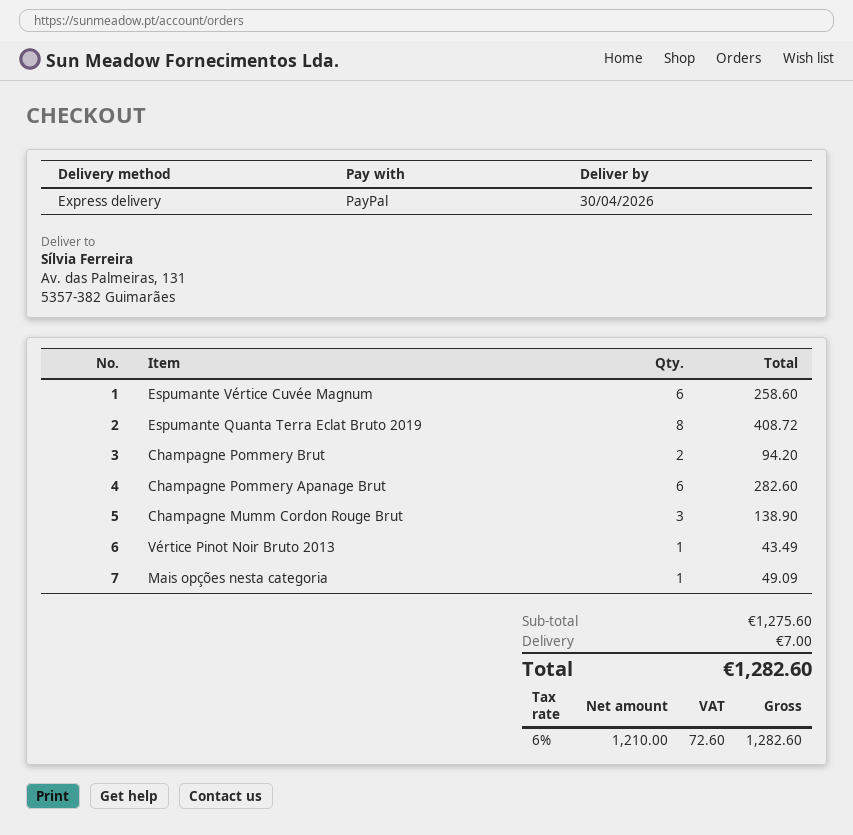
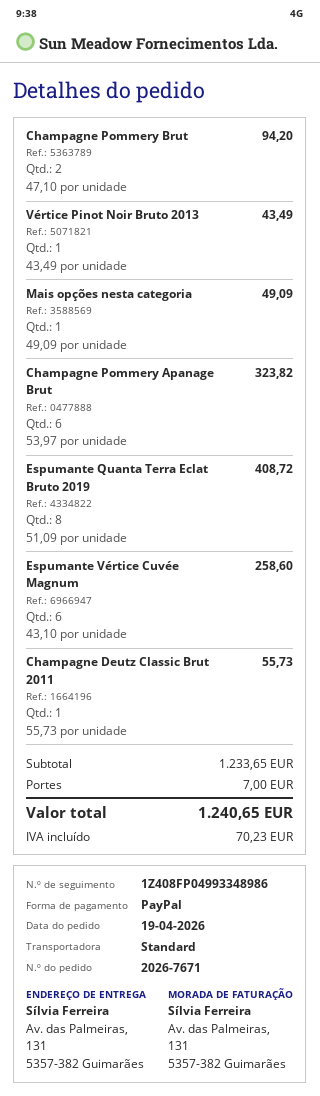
shipping method: express -> standard
Champagne Pommery Apanage Brut: 6 for 282.60 -> 6 for 323.82
Champagne Mumm Cordon Rouge Brut: 3 for 138.90 -> none
Champagne Deutz Classic Brut 2011: none -> 1 for 55.73
subtotal: 1275.60 -> 1233.65
tax: 72.60 -> 70.23
total: 1282.60 -> 1240.65

